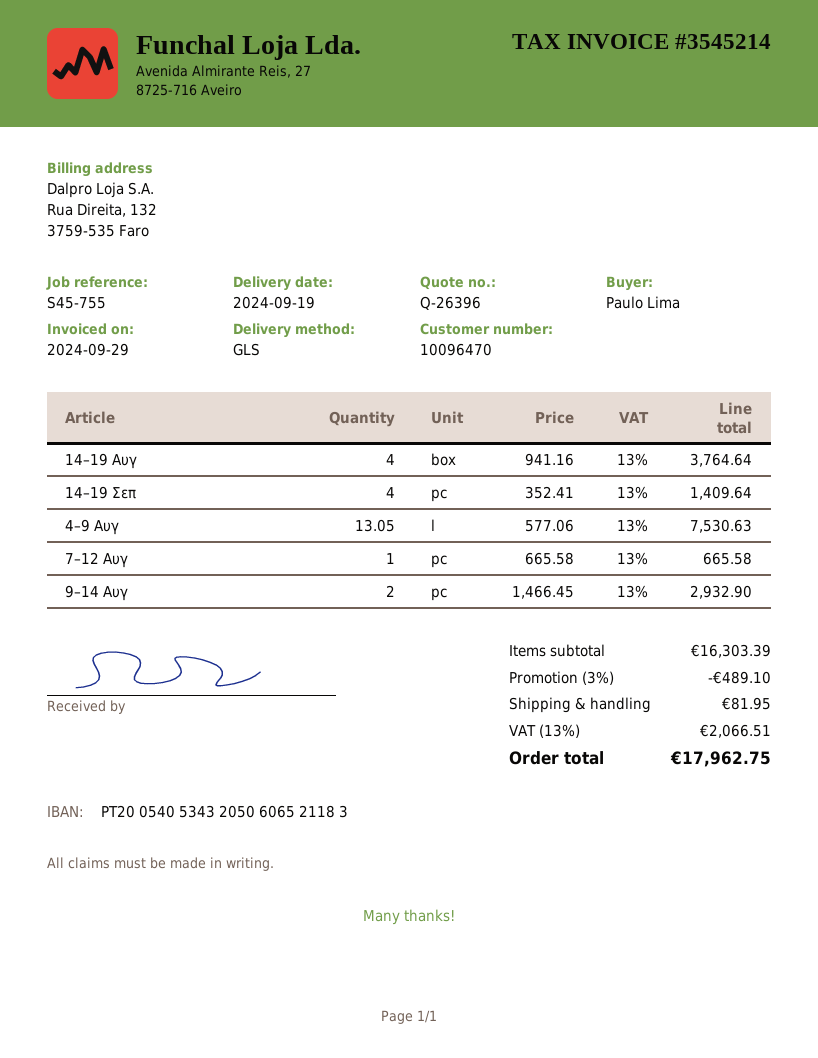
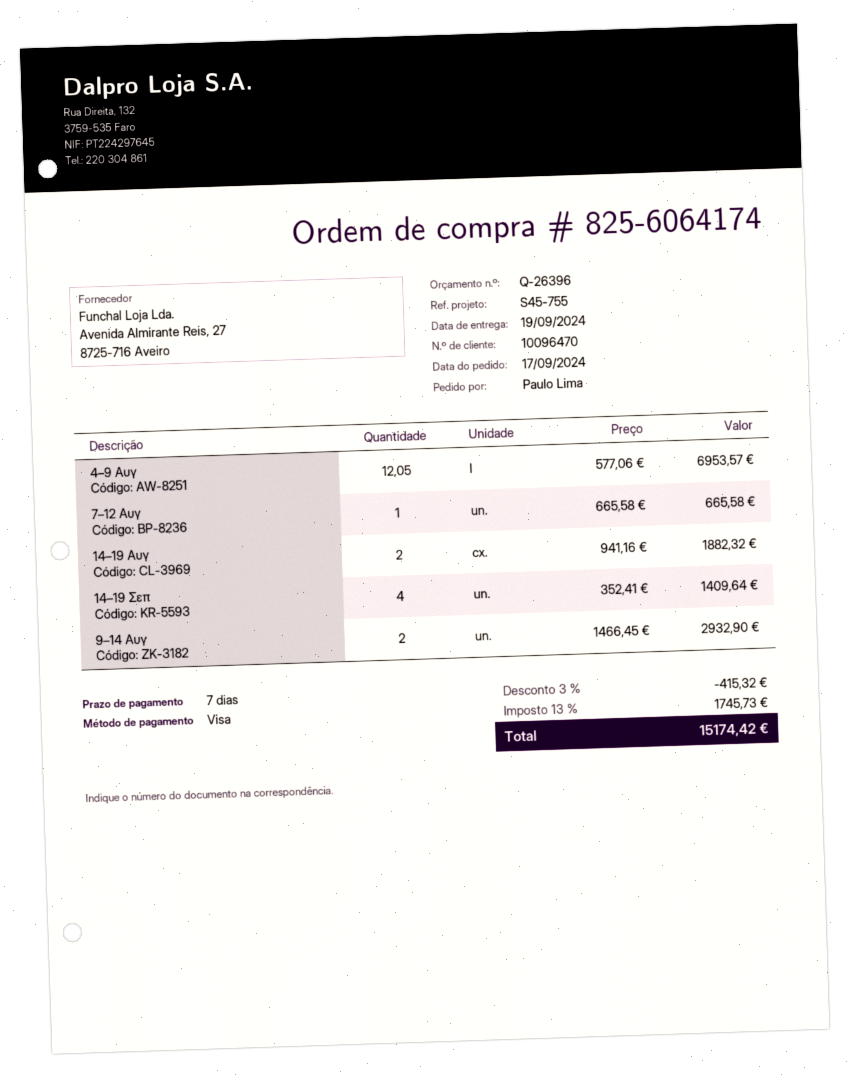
14–19 Αυγ: 4 x 941.16 = 3764.64 -> 2 x 941.16 = 1882.32
4–9 Αυγ: 13.05 x 577.06 = 7530.63 -> 12.05 x 577.06 = 6953.57
discount: 3% = 489.10 -> 3% = 415.32
shipping: 81.95 -> none
tax: 13% = 2066.51 -> 13% = 1745.73
total: 17962.75 -> 15174.42

